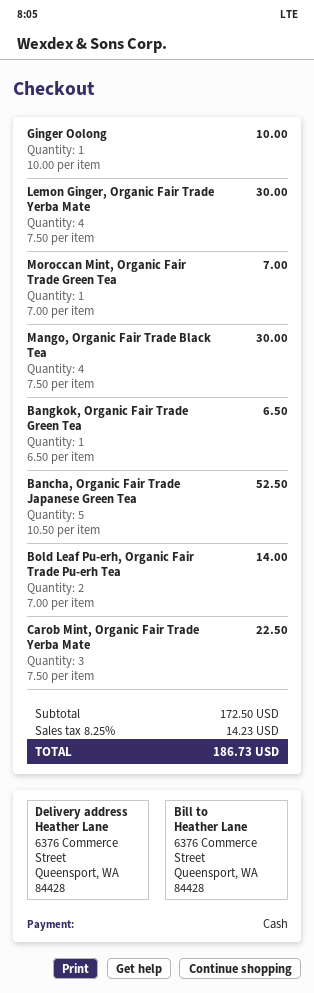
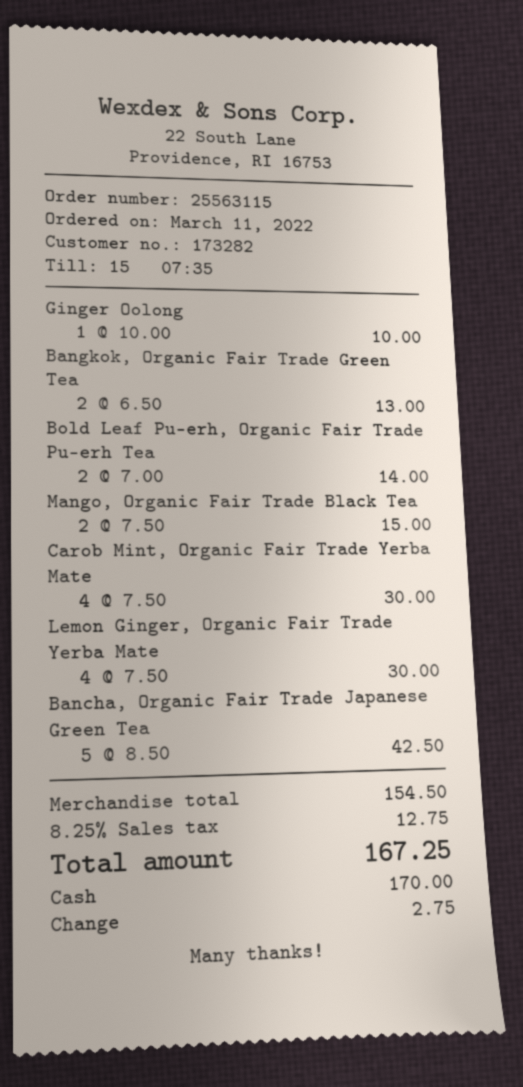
Moroccan Mint, Organic Fair Trade Green Tea: 1 x 7.00 = 7.00 -> none
Mango, Organic Fair Trade Black Tea: 4 x 7.50 = 30.00 -> 2 x 7.50 = 15.00
Bangkok, Organic Fair Trade Green Tea: 1 x 6.50 = 6.50 -> 2 x 6.50 = 13.00
Bancha, Organic Fair Trade Japanese Green Tea: 5 x 10.50 = 52.50 -> 5 x 8.50 = 42.50
Carob Mint, Organic Fair Trade Yerba Mate: 3 x 7.50 = 22.50 -> 4 x 7.50 = 30.00
subtotal: 172.50 -> 154.50
tax: 8.25% = 14.23 -> 8.25% = 12.75
total: 186.73 -> 167.25

